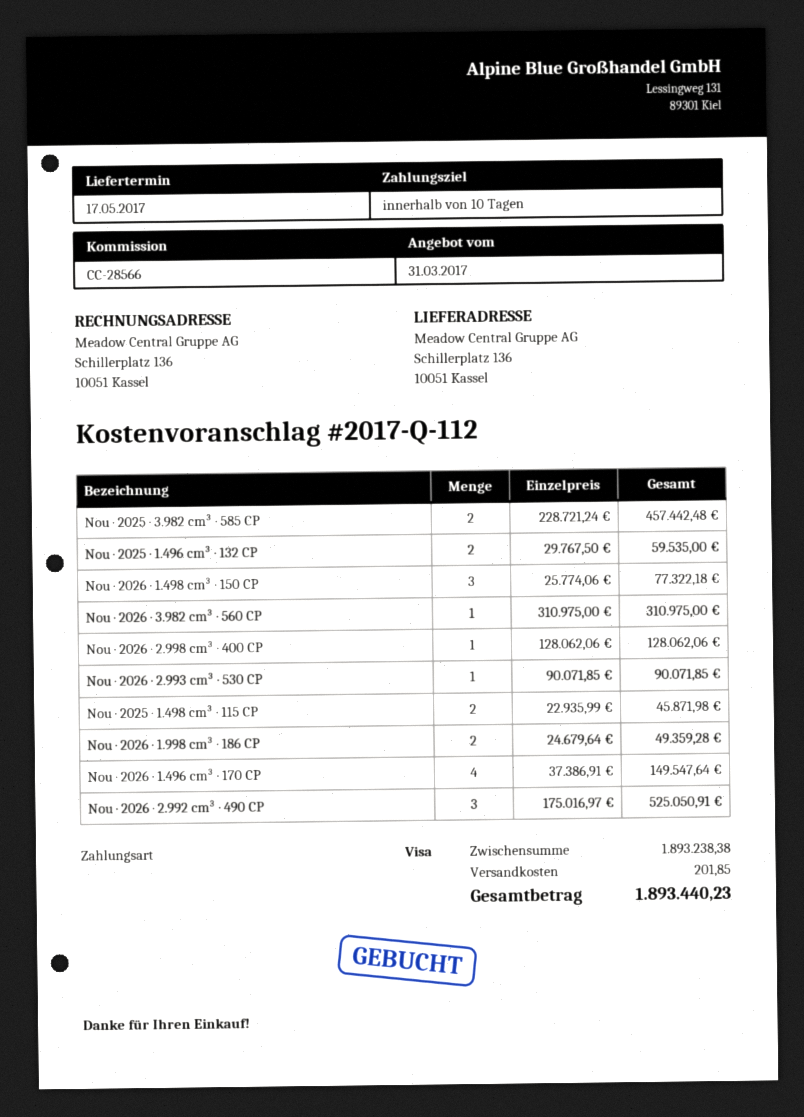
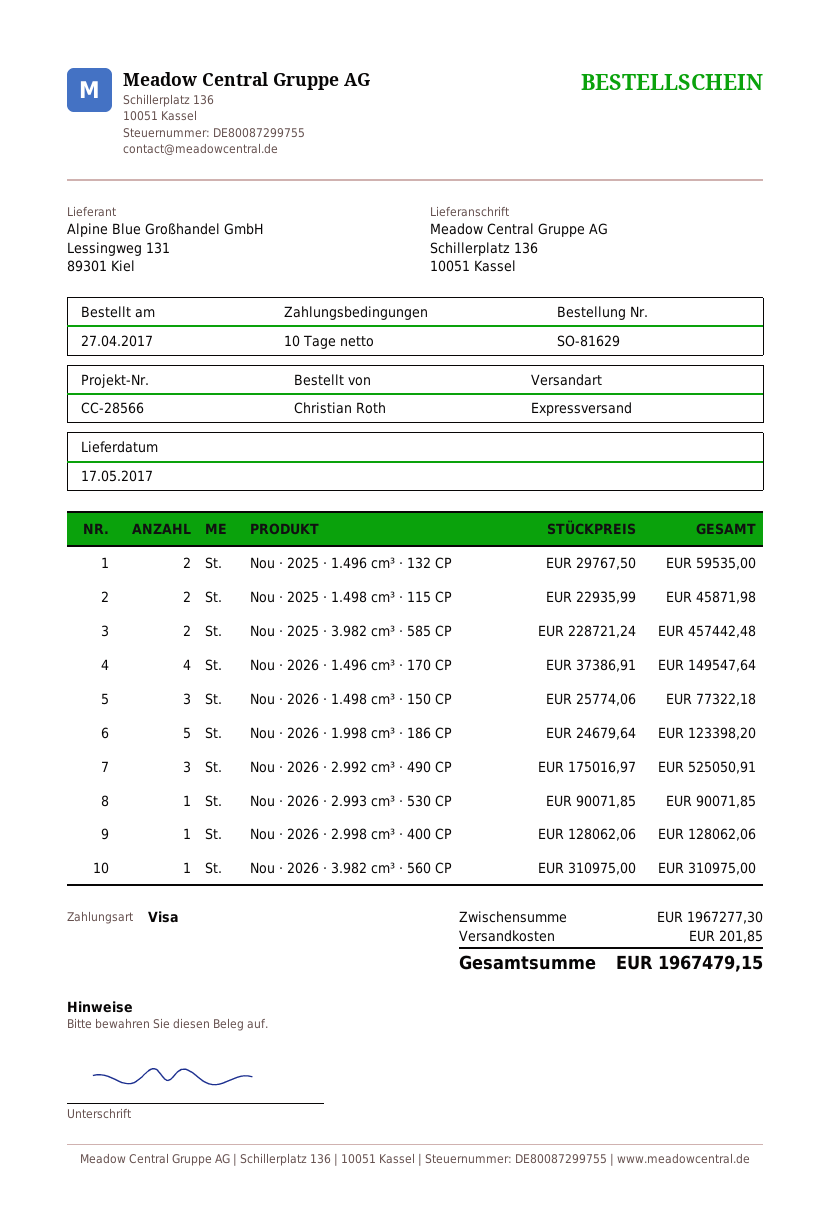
Nou · 2026 · 1.998 cm³ · 186 CP: 2 x 24679.64 = 49359.28 -> 5 x 24679.64 = 123398.20
subtotal: 1893238.38 -> 1967277.30
total: 1893440.23 -> 1967479.15

